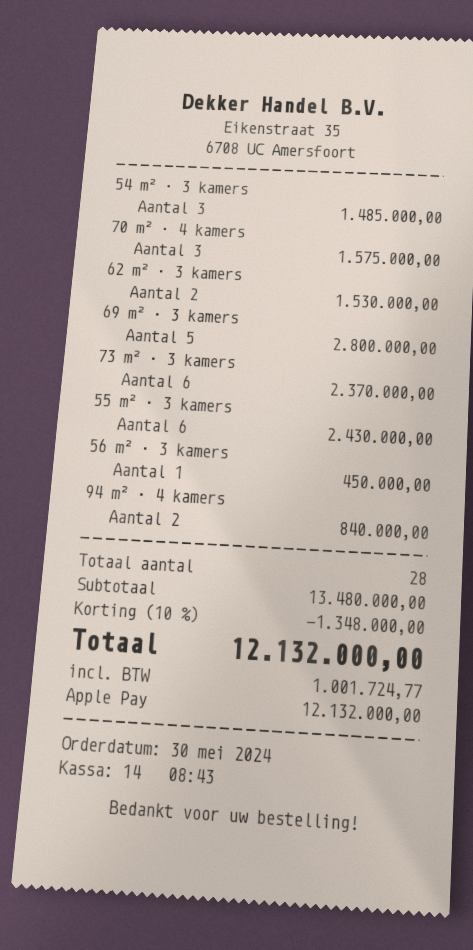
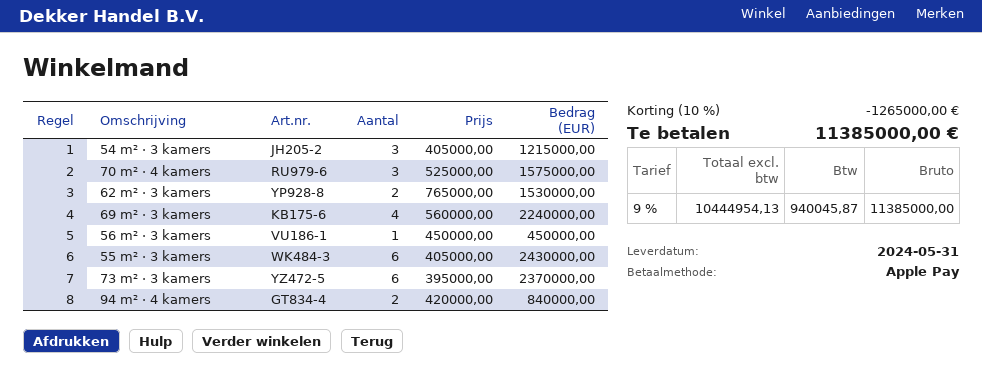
54 m² · 3 kamers: 3 for 1485000.00 -> 3 for 1215000.00
69 m² · 3 kamers: 5 for 2800000.00 -> 4 for 2240000.00
discount: 10% = 1348000.00 -> 10% = 1265000.00
tax: 1001724.77 -> 940045.87
total: 12132000.00 -> 11385000.00

